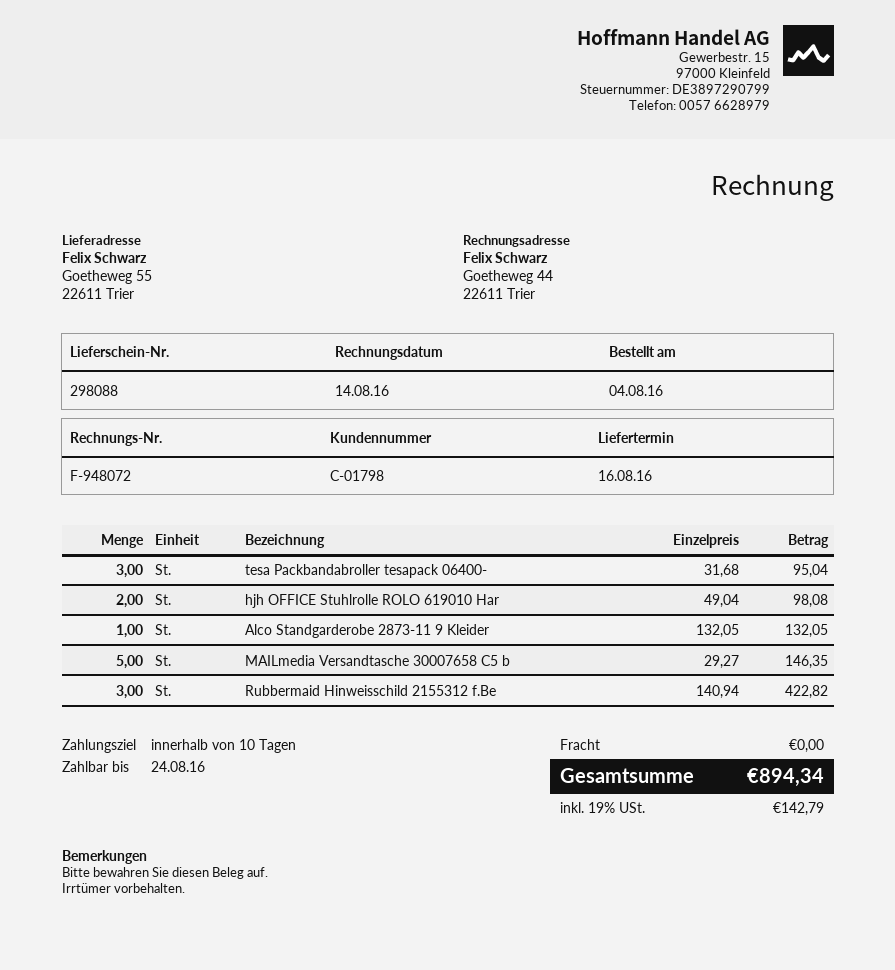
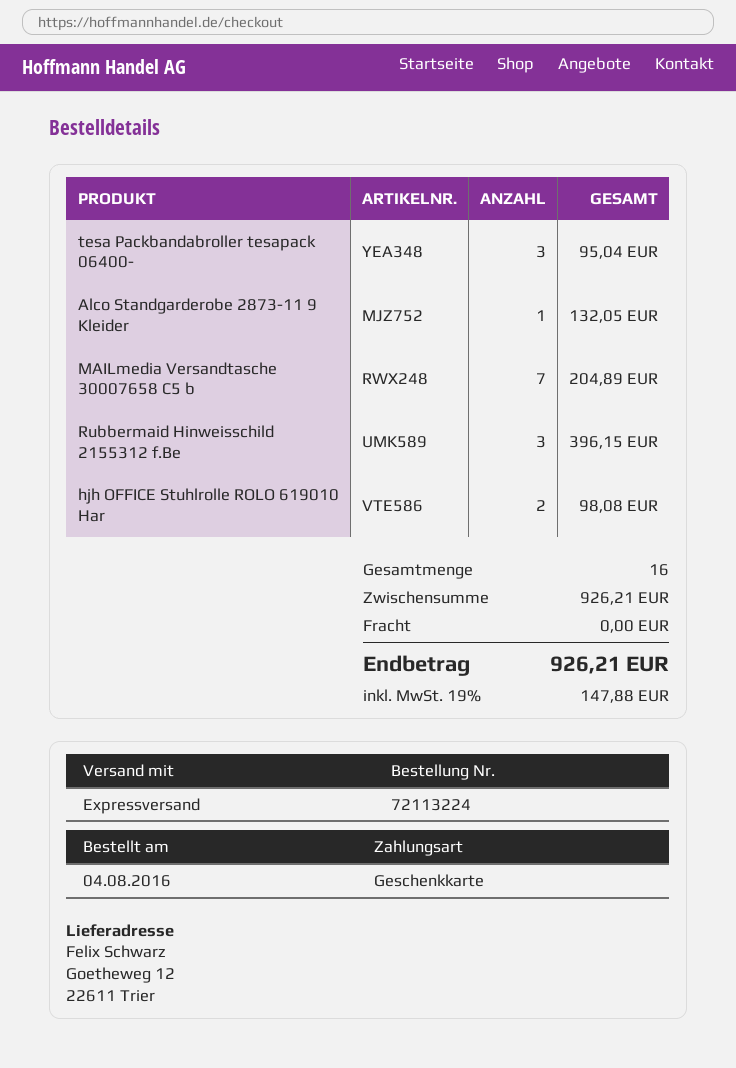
ship to: Goetheweg 55, 22611 Trier -> Goetheweg 12, 22611 Trier
MAILmedia Versandtasche 30007658 C5 b: 5 for 146.35 -> 7 for 204.89
Rubbermaid Hinweisschild 2155312 f.Be: 3 for 422.82 -> 3 for 396.15
tax: 19% = 142.79 -> 19% = 147.88
total: 894.34 -> 926.21

